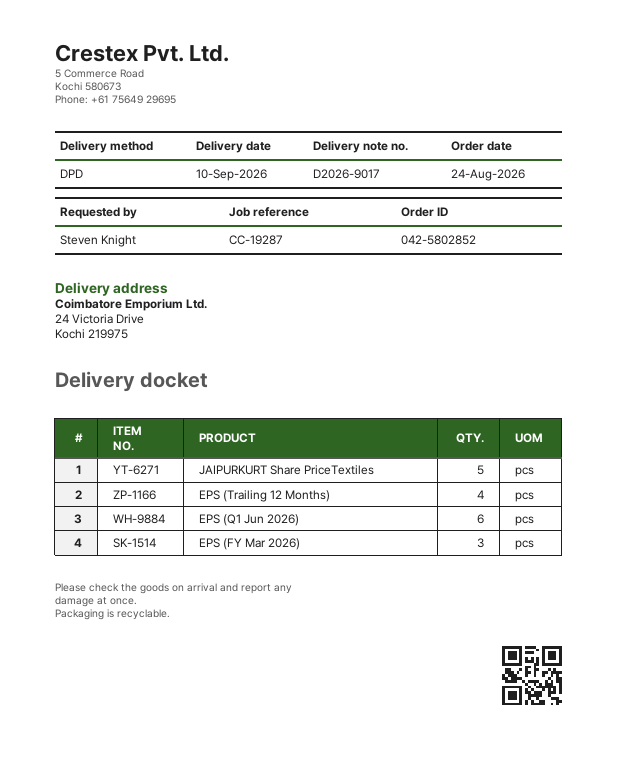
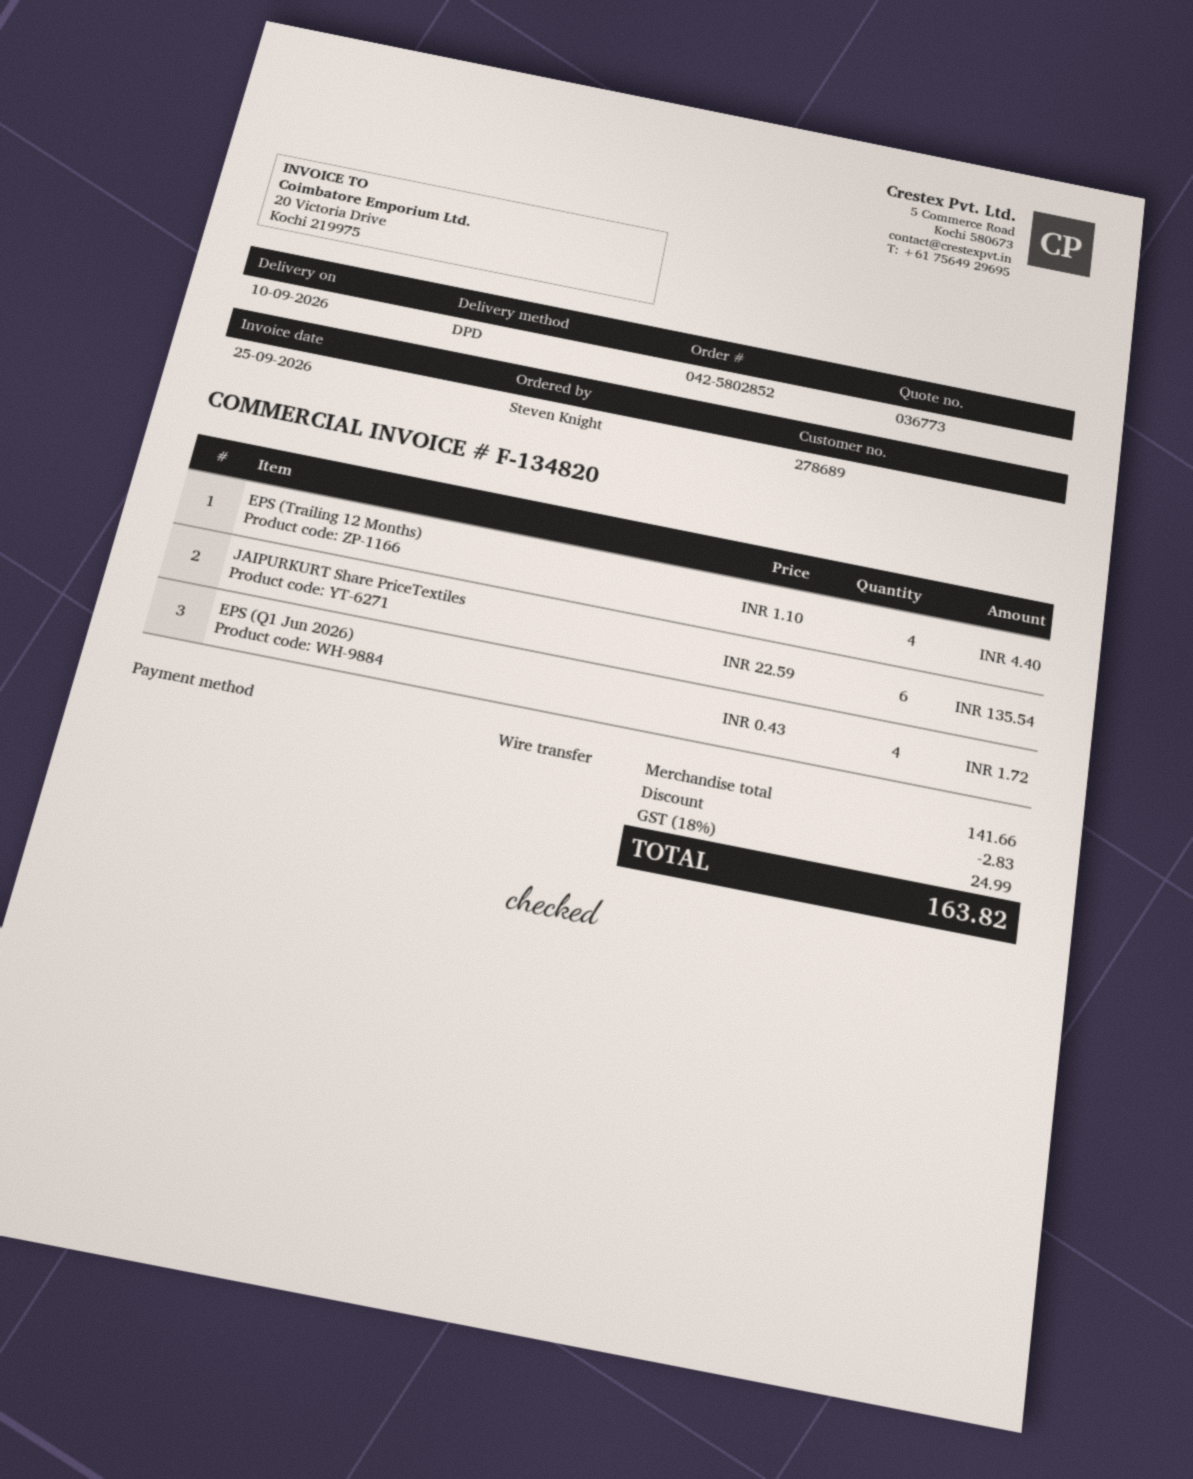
JAIPURKURT Share PriceTextiles: 5 -> 6
EPS (Q1 Jun 2026): 6 -> 4
EPS (FY Mar 2026): 3 -> none

